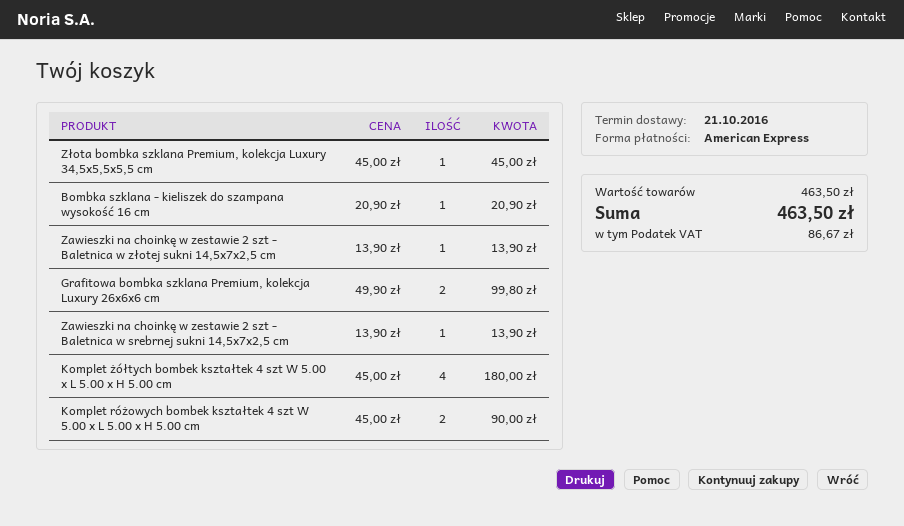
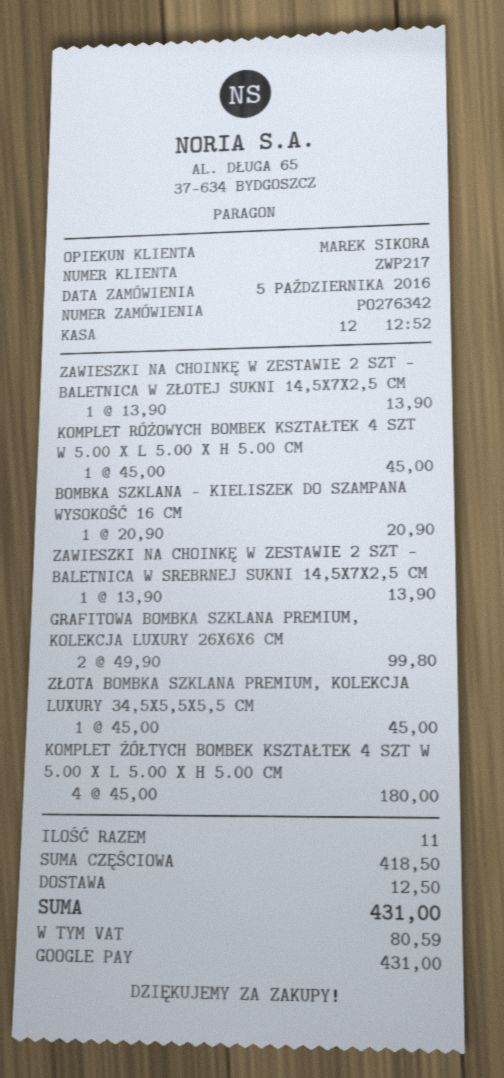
payment method: American Express -> Google Pay
Komplet różowych bombek kształtek 4 szt W 5.00 x L 5.00 x H 5.00 cm: 2 x 45.00 = 90.00 -> 1 x 45.00 = 45.00
subtotal: 463.50 -> 418.50
shipping: none -> 12.50
tax: 86.67 -> 80.59
total: 463.50 -> 431.00

